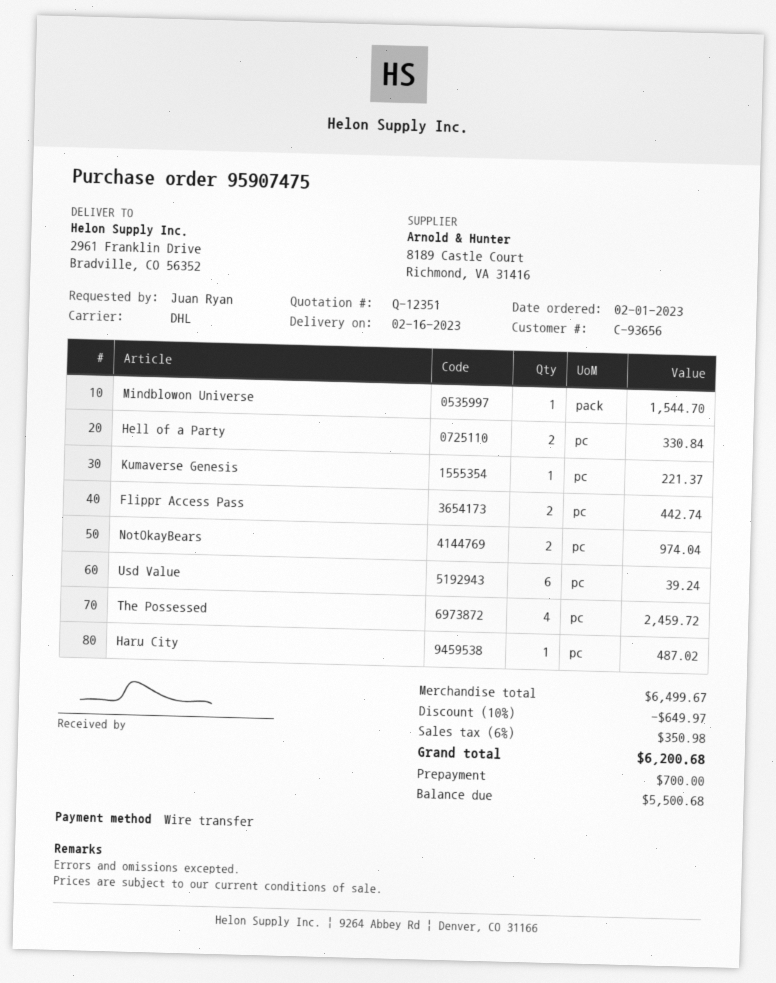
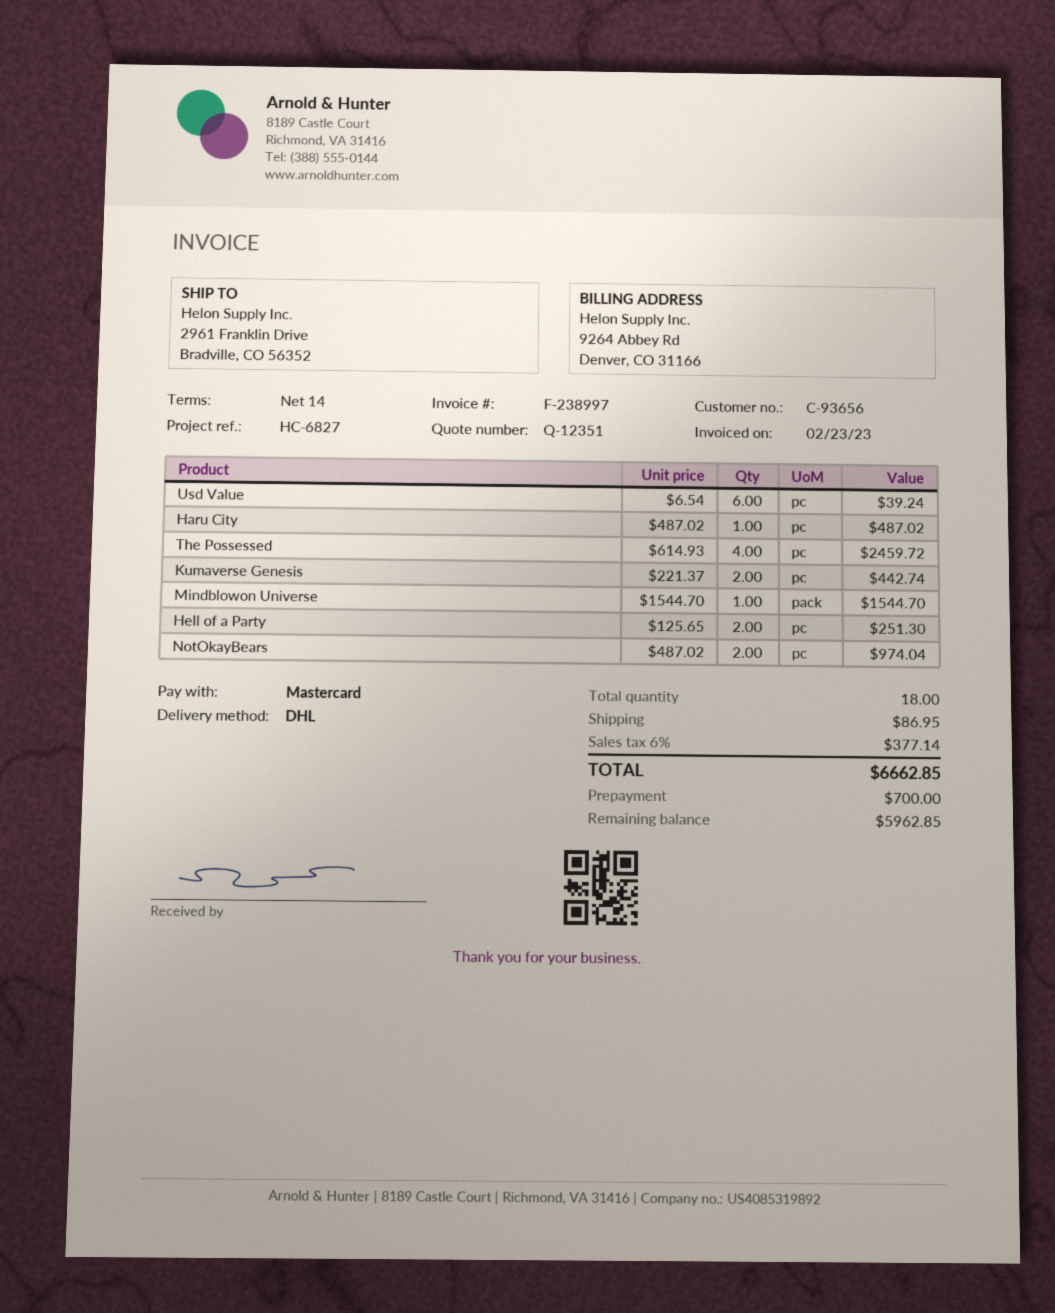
payment method: bank transfer -> Mastercard
Hell of a Party: 2 for 330.84 -> 2 for 251.30
Kumaverse Genesis: 1 for 221.37 -> 2 for 442.74
Flippr Access Pass: 2 for 442.74 -> none
discount: 10% = 649.97 -> none
shipping: none -> 86.95
tax: 6% = 350.98 -> 6% = 377.14
total: 6200.68 -> 6662.85
balance: 5500.68 -> 5962.85

